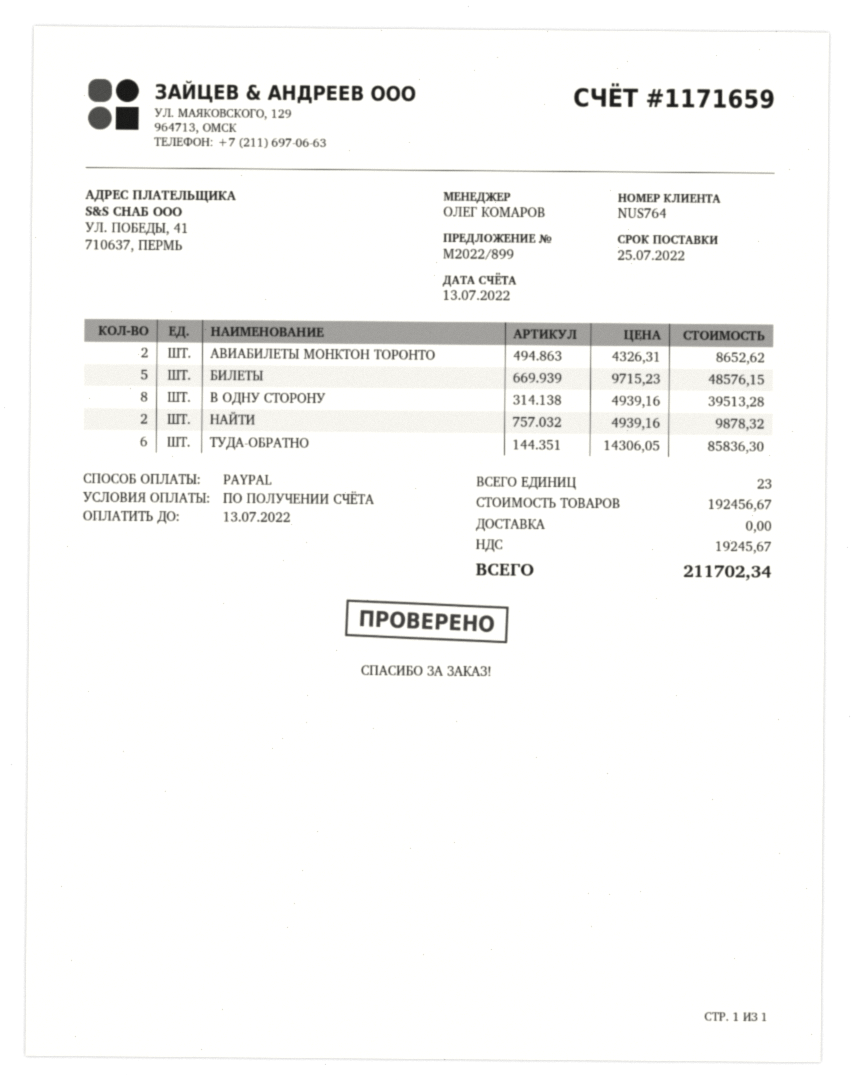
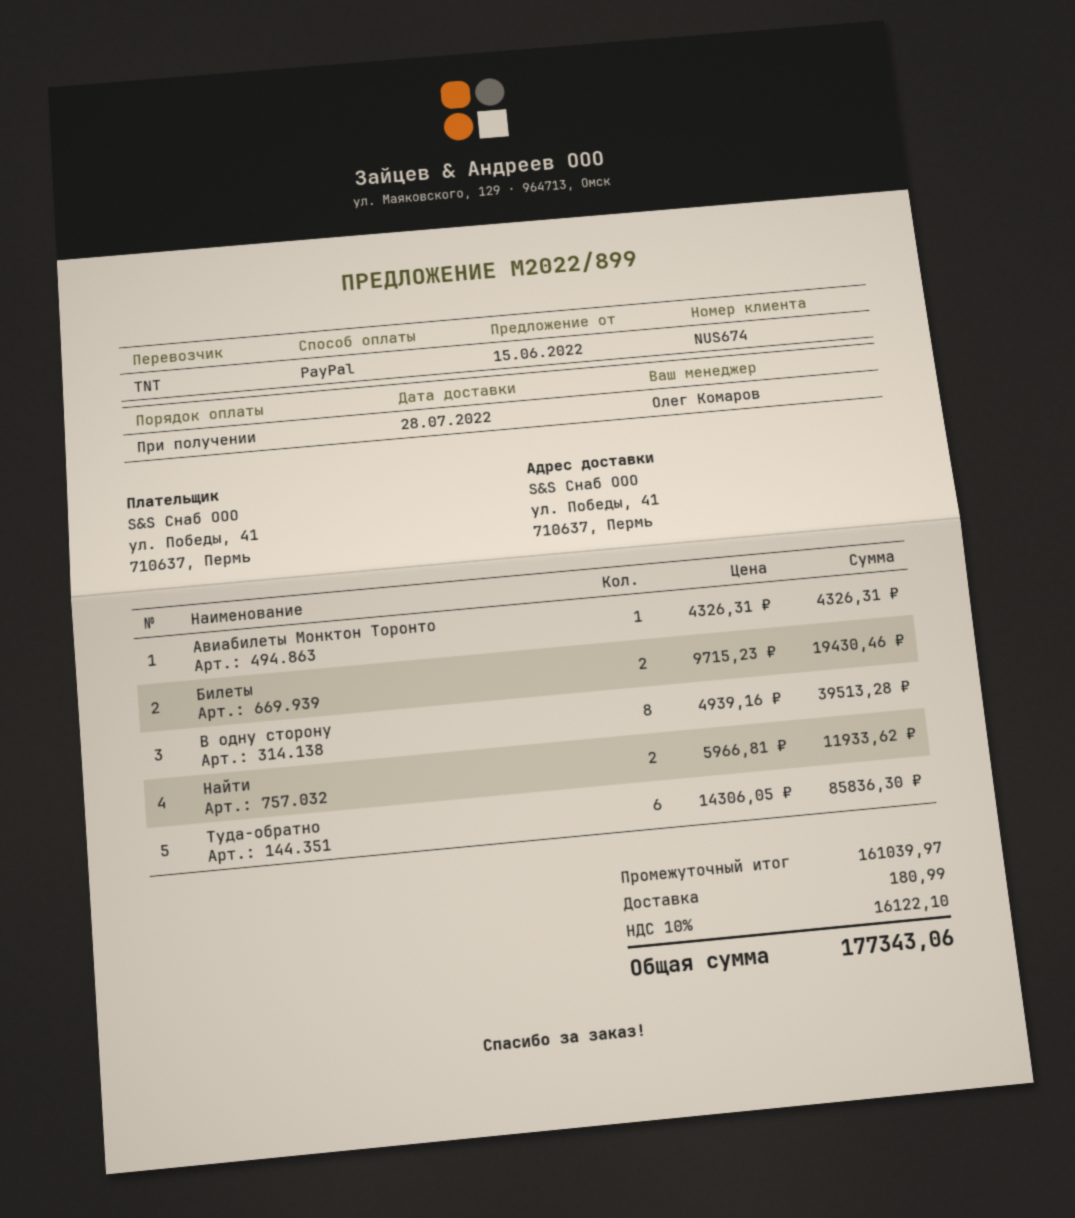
delivery date: 2022-07-25 -> 2022-07-28
customer number: NUS764 -> NUS674
АВИАБИЛЕТЫ МОНКТОН ТОРОНТО: 2 x 4326.31 = 8652.62 -> 1 x 4326.31 = 4326.31
БИЛЕТЫ: 5 x 9715.23 = 48576.15 -> 2 x 9715.23 = 19430.46
НАЙТИ: 2 x 4939.16 = 9878.32 -> 2 x 5966.81 = 11933.62
subtotal: 192456.67 -> 161039.97
shipping: 0.00 -> 180.99
tax: 19245.67 -> 16122.10
total: 211702.34 -> 177343.06

